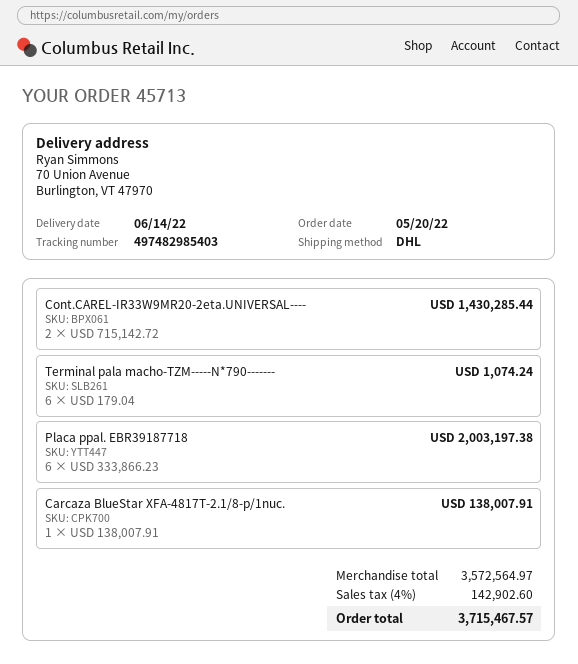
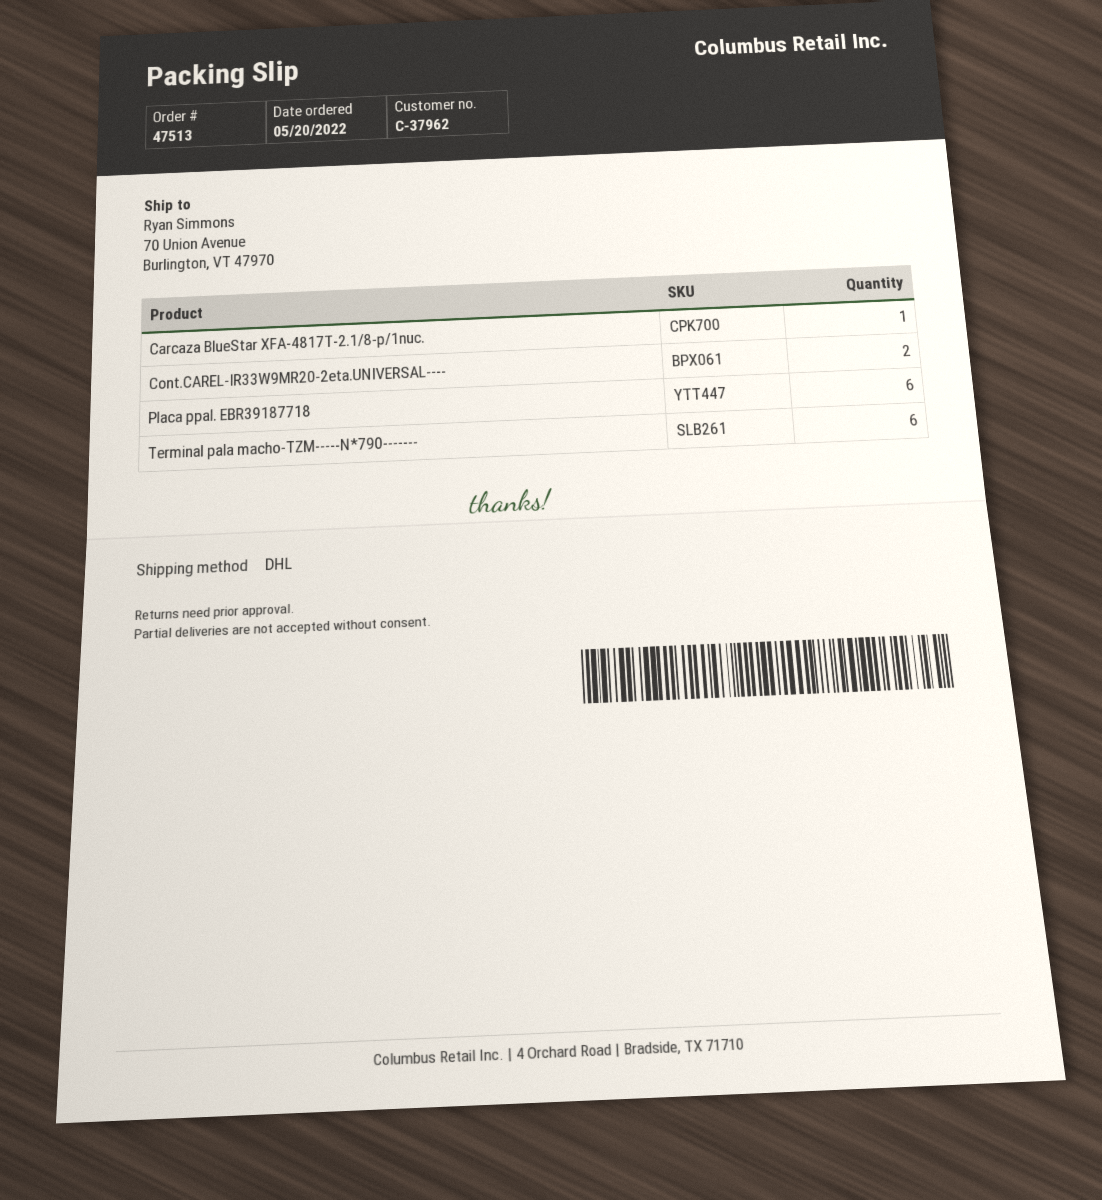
order number: 45713 -> 47513

